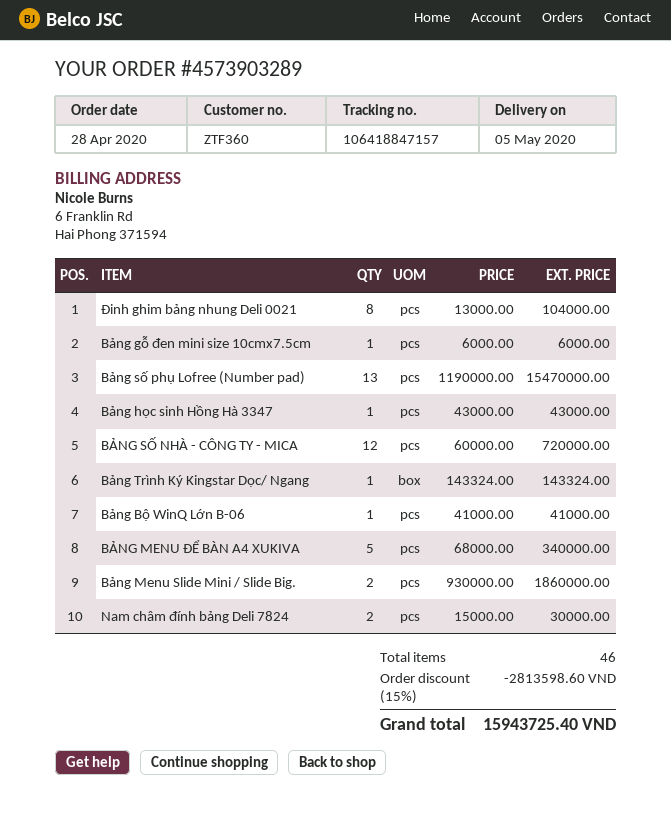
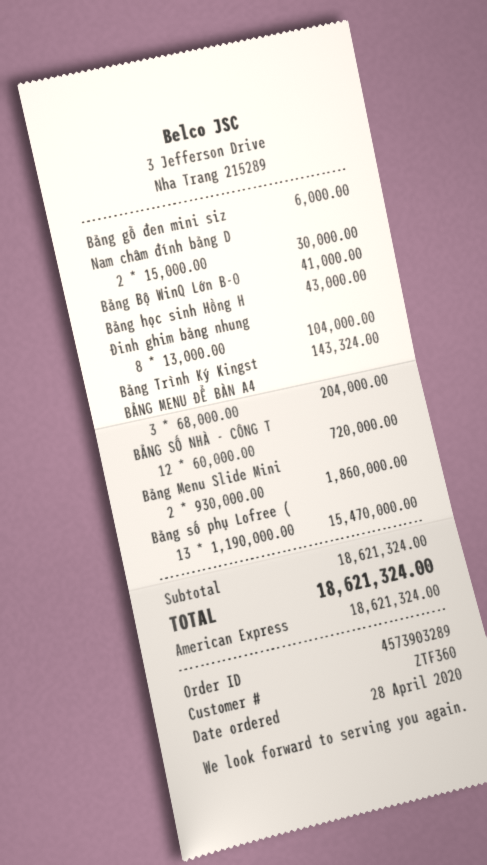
BẢNG MENU ĐỂ BÀN A4 XUKIVA: 5 x 68000.00 = 340000.00 -> 3 x 68000.00 = 204000.00
discount: 15% = 2813598.60 -> none
total: 15943725.40 -> 18621324.00

